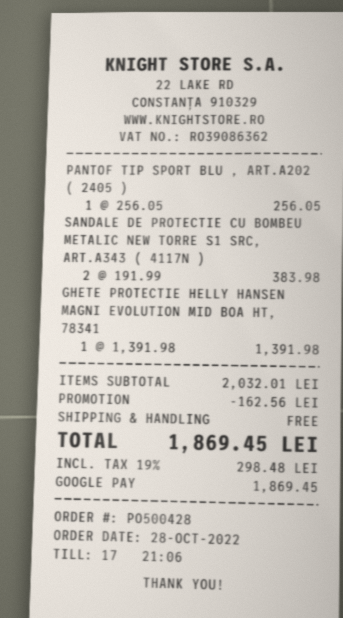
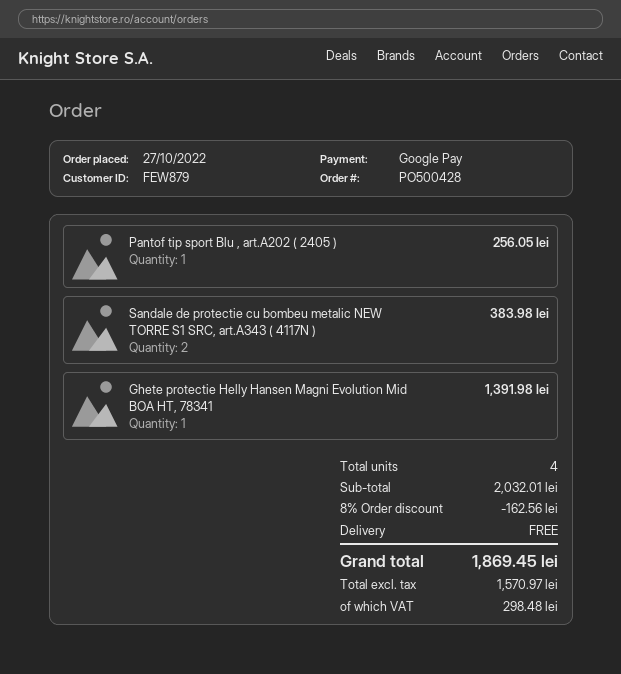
order date: 2022-10-28 -> 2022-10-27

